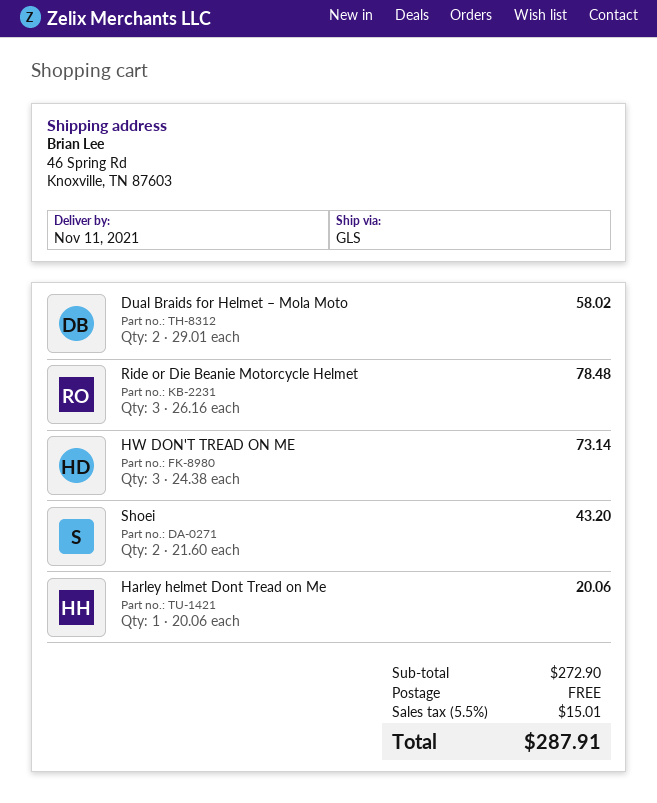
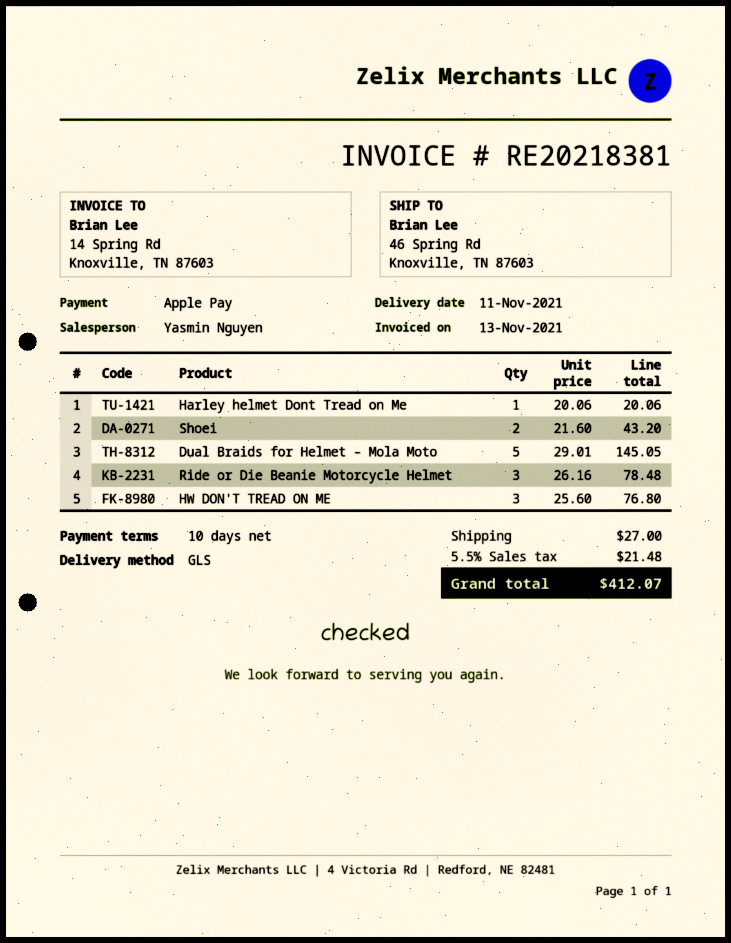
Dual Braids for Helmet – Mola Moto: 2 x 29.01 = 58.02 -> 5 x 29.01 = 145.05
HW DON'T TREAD ON ME: 3 x 24.38 = 73.14 -> 3 x 25.60 = 76.80
shipping: 0.00 -> 27.00
tax: 5.5% = 15.01 -> 5.5% = 21.48
total: 287.91 -> 412.07

